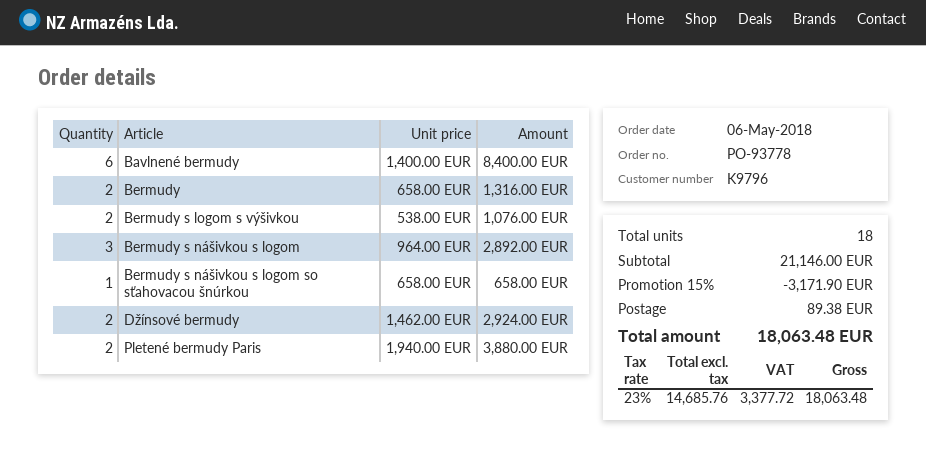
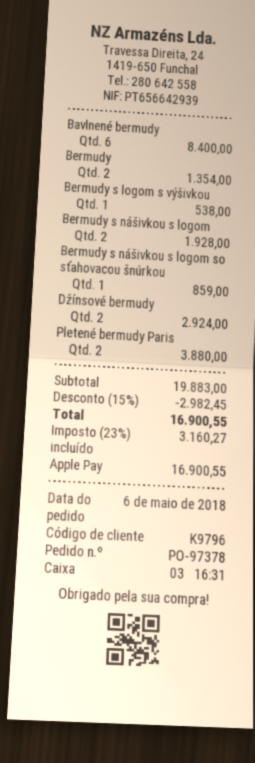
order number: PO-93778 -> PO-97378
Bermudy: 2 for 1316.00 -> 2 for 1354.00
Bermudy s logom s výšivkou: 2 for 1076.00 -> 1 for 538.00
Bermudy s nášivkou s logom: 3 for 2892.00 -> 2 for 1928.00
Bermudy s nášivkou s logom so sťahovacou šnúrkou: 1 for 658.00 -> 1 for 859.00
subtotal: 21146.00 -> 19883.00
discount: 15% = 3171.90 -> 15% = 2982.45
shipping: 89.38 -> none
tax: 23% = 3377.72 -> 23% = 3160.27
total: 18063.48 -> 16900.55

